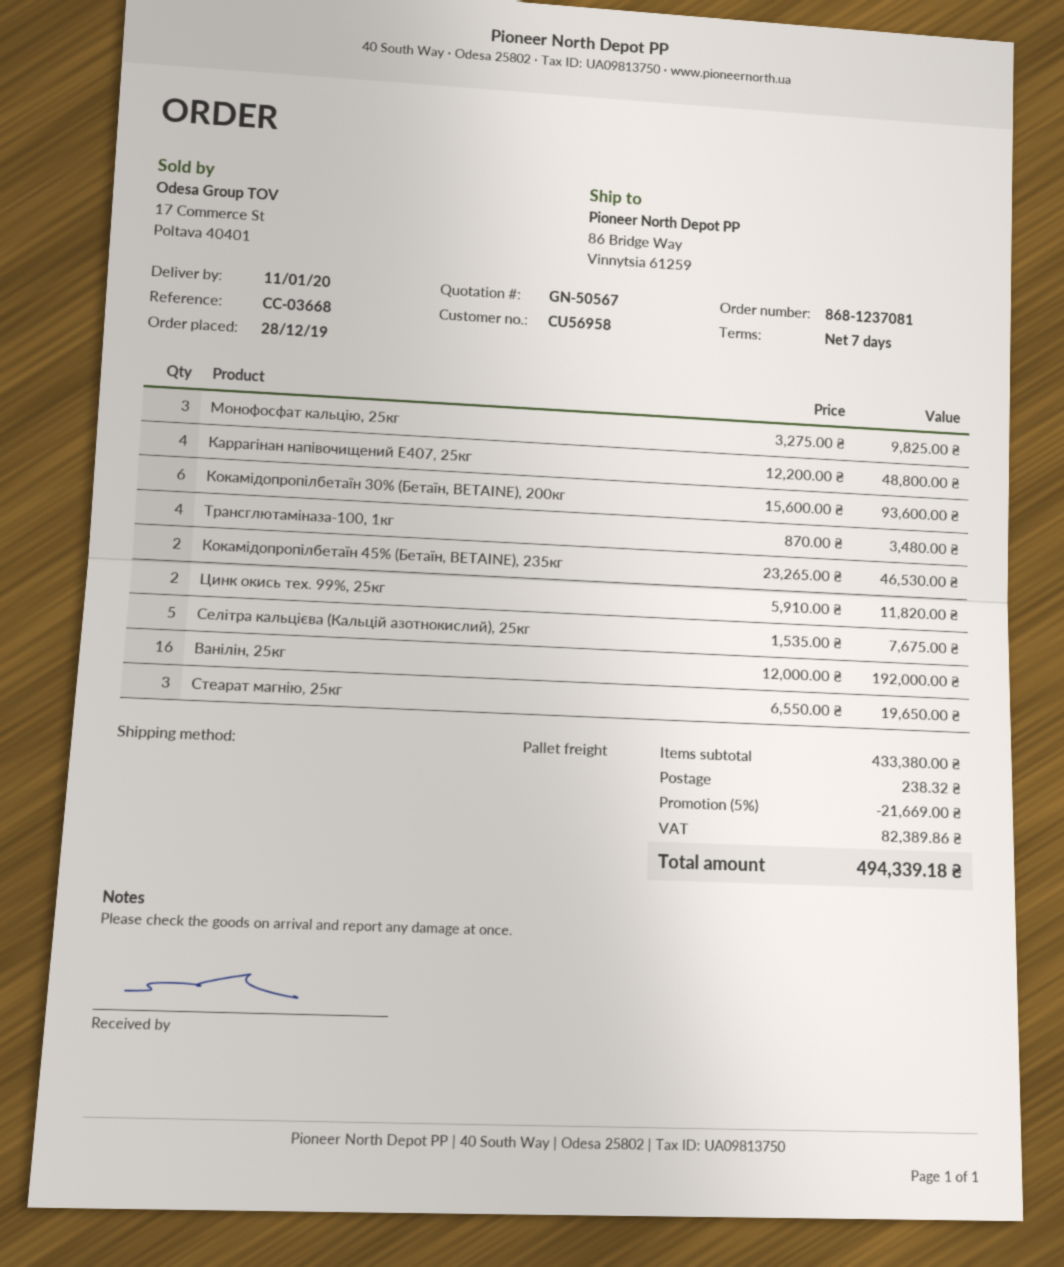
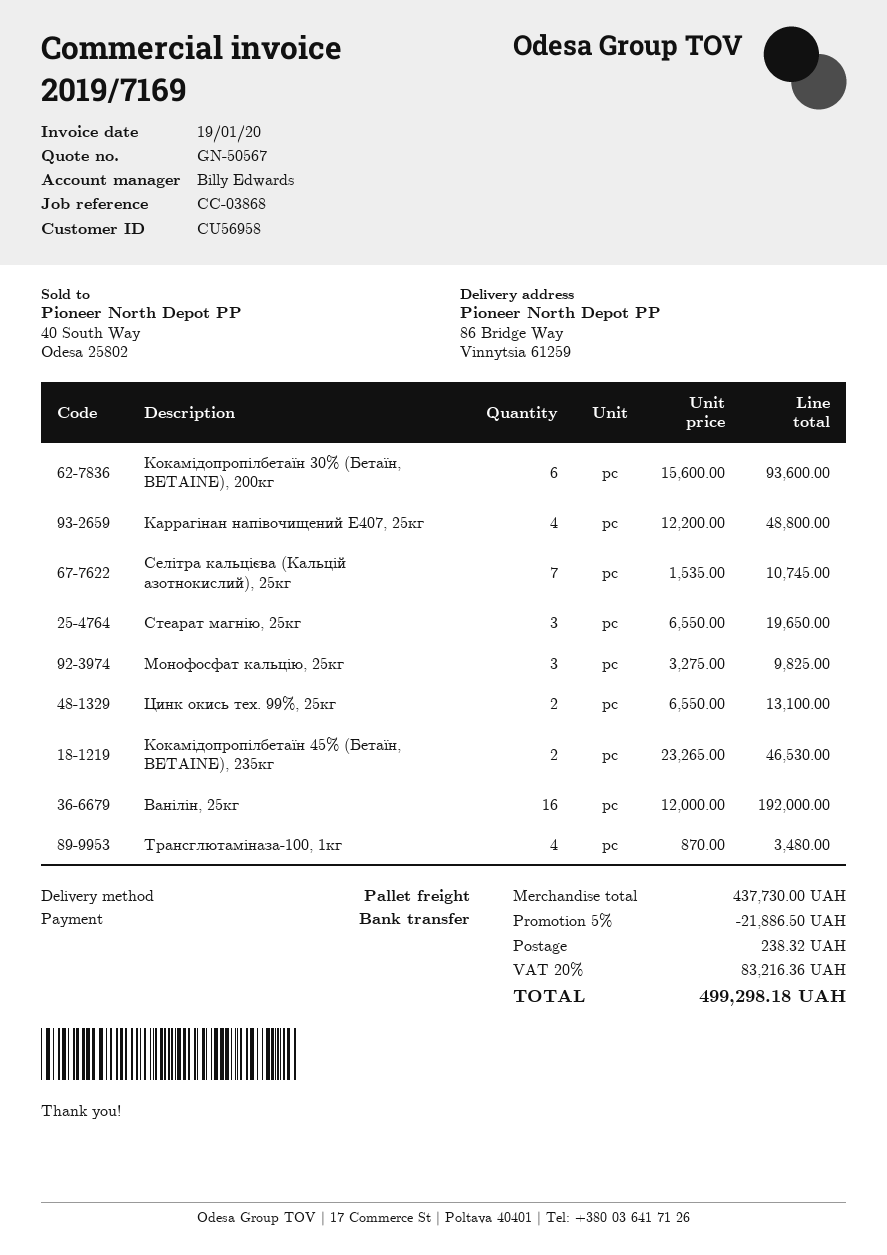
reference: CC-03668 -> CC-03868
Цинк окись тех. 99%, 25кг: 2 x 5910.00 = 11820.00 -> 2 x 6550.00 = 13100.00
Селітра кальцієва (Кальцій азотнокислий), 25кг: 5 x 1535.00 = 7675.00 -> 7 x 1535.00 = 10745.00
subtotal: 433380.00 -> 437730.00
discount: 5% = 21669.00 -> 5% = 21886.50
tax: 82389.86 -> 83216.36
total: 494339.18 -> 499298.18

